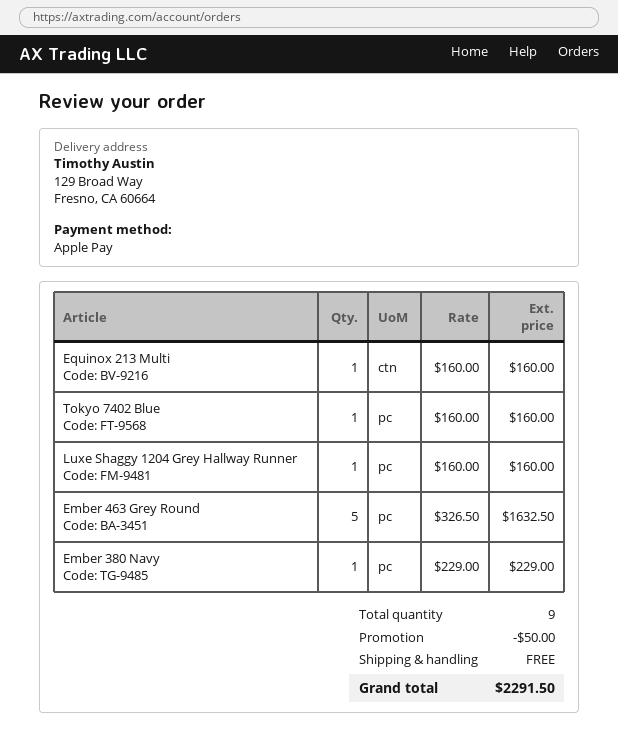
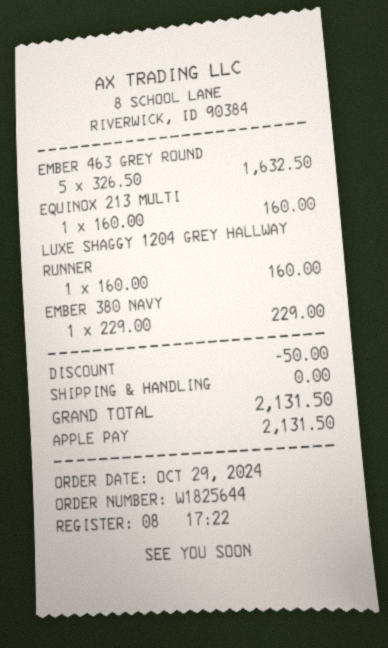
Tokyo 7402 Blue: 1 x 160.00 = 160.00 -> none
total: 2291.50 -> 2131.50

